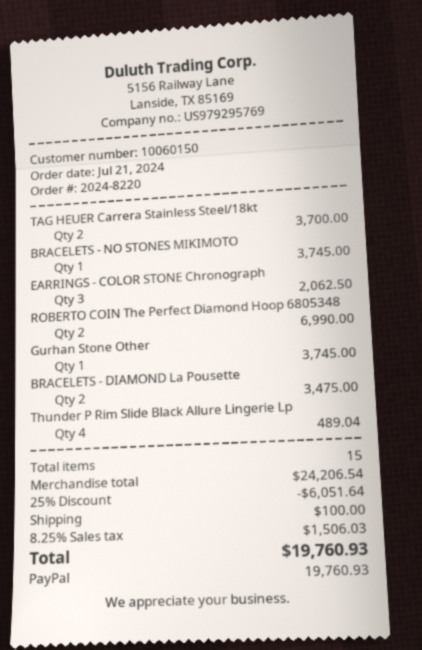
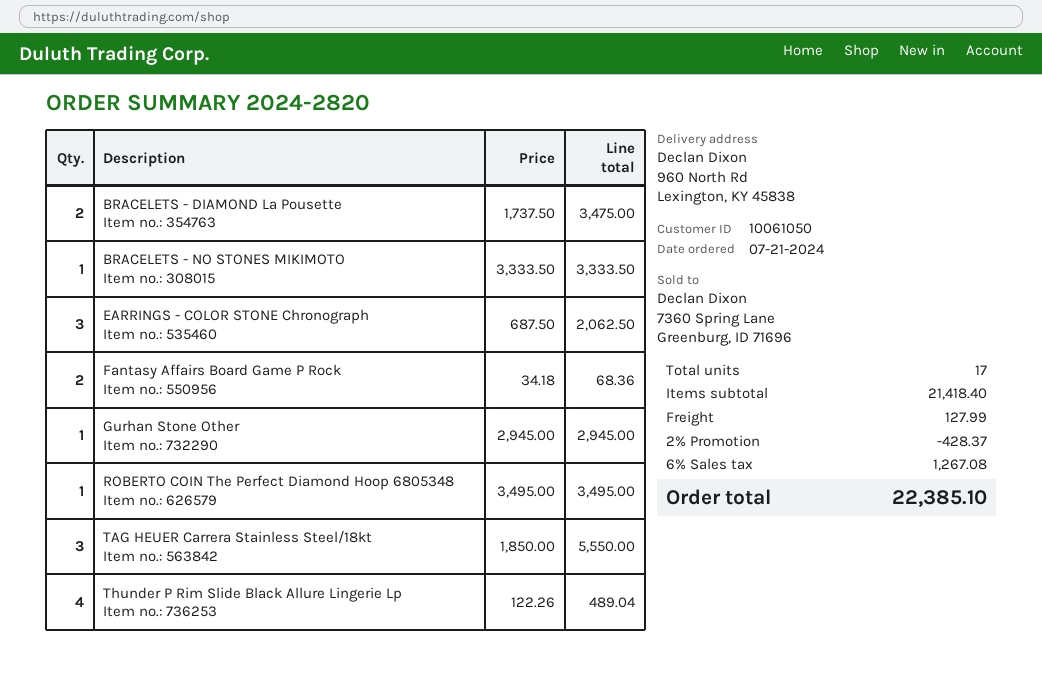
order number: 2024-8220 -> 2024-2820
customer number: 10060150 -> 10061050
TAG HEUER Carrera Stainless Steel/18kt: 2 for 3700.00 -> 3 for 5550.00
BRACELETS - NO STONES MIKIMOTO: 1 for 3745.00 -> 1 for 3333.50
ROBERTO COIN The Perfect Diamond Hoop 6805348: 2 for 6990.00 -> 1 for 3495.00
Gurhan Stone Other: 1 for 3745.00 -> 1 for 2945.00
Fantasy Affairs Board Game P Rock: none -> 2 for 68.36
total quantity: 15 -> 17
subtotal: 24206.54 -> 21418.40
discount: 25% = 6051.64 -> 2% = 428.37
shipping: 100.00 -> 127.99
tax: 8.25% = 1506.03 -> 6% = 1267.08
total: 19760.93 -> 22385.10

